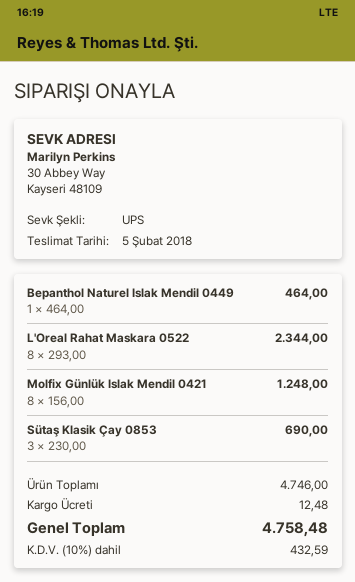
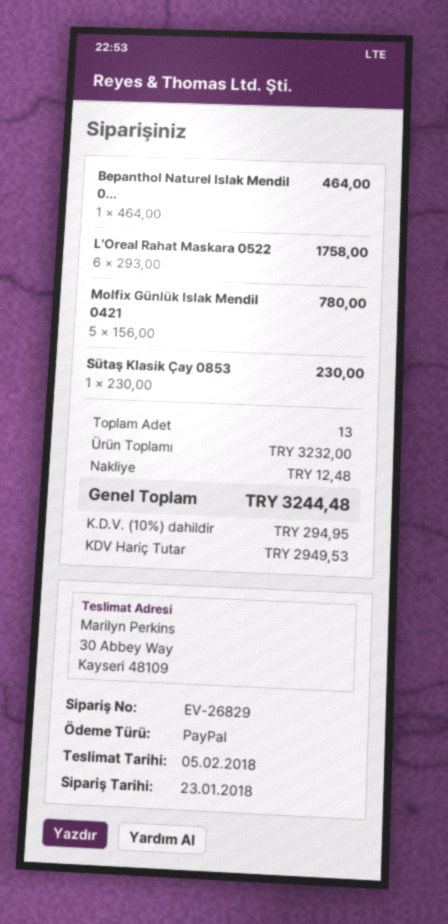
L'Oreal Rahat Maskara 0522: 8 x 293.00 = 2344.00 -> 6 x 293.00 = 1758.00
Molfix Günlük Islak Mendil 0421: 8 x 156.00 = 1248.00 -> 5 x 156.00 = 780.00
Sütaş Klasik Çay 0853: 3 x 230.00 = 690.00 -> 1 x 230.00 = 230.00
subtotal: 4746.00 -> 3232.00
tax: 10% = 432.59 -> 10% = 294.95
total: 4758.48 -> 3244.48

